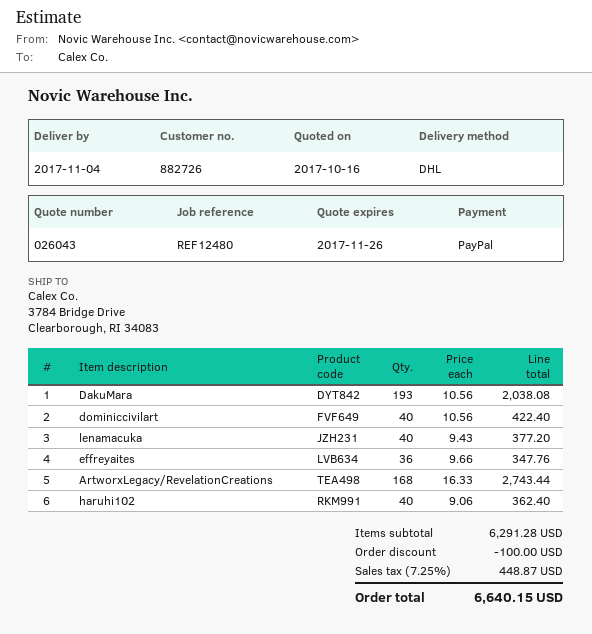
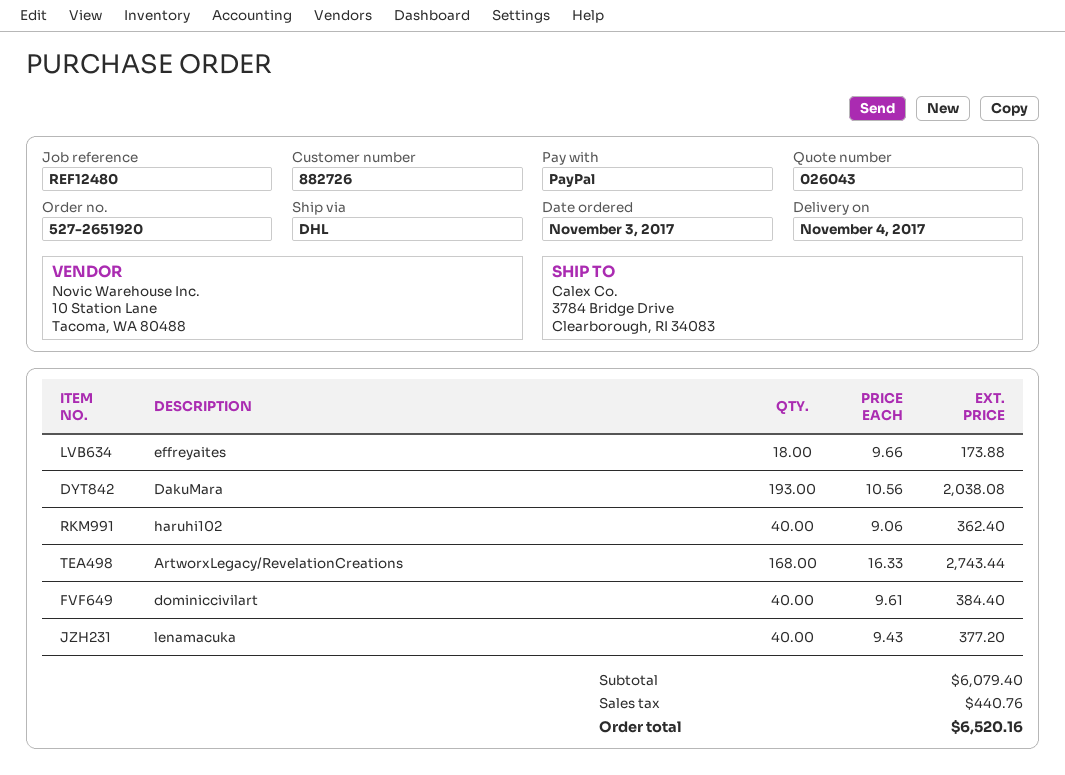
dominiccivilart: 40 x 10.56 = 422.40 -> 40 x 9.61 = 384.40
effreyaites: 36 x 9.66 = 347.76 -> 18 x 9.66 = 173.88
subtotal: 6291.28 -> 6079.40
discount: 100.00 -> none
tax: 448.87 -> 440.76
total: 6640.15 -> 6520.16

